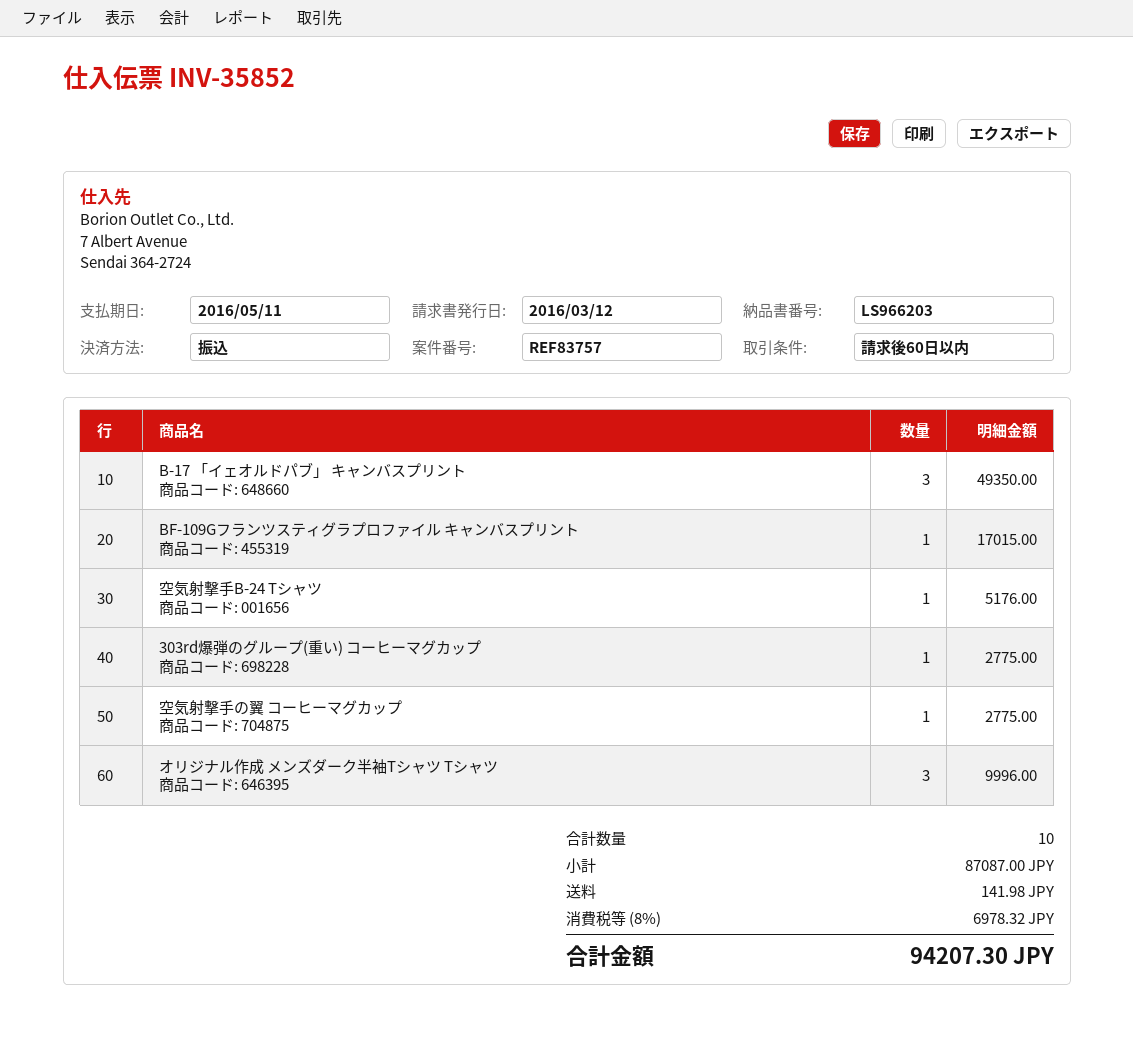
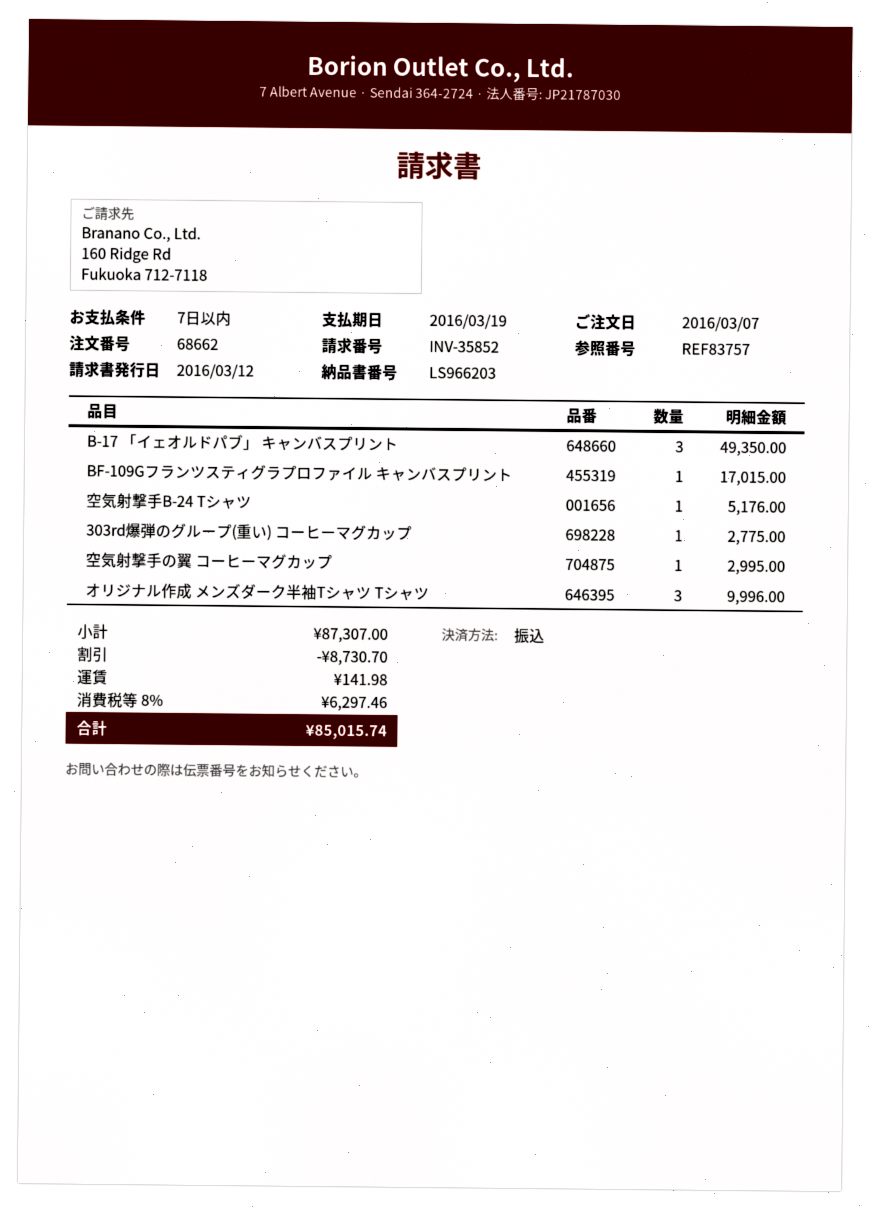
payment terms: 60 days -> 7 days
due date: 2016-05-11 -> 2016-03-19
空気射撃手の翼 コーヒーマグカップ: 1 for 2775.00 -> 1 for 2995.00
subtotal: 87087.00 -> 87307.00
discount: none -> 8730.70
tax: 8% = 6978.32 -> 8% = 6297.46
total: 94207.30 -> 85015.74

